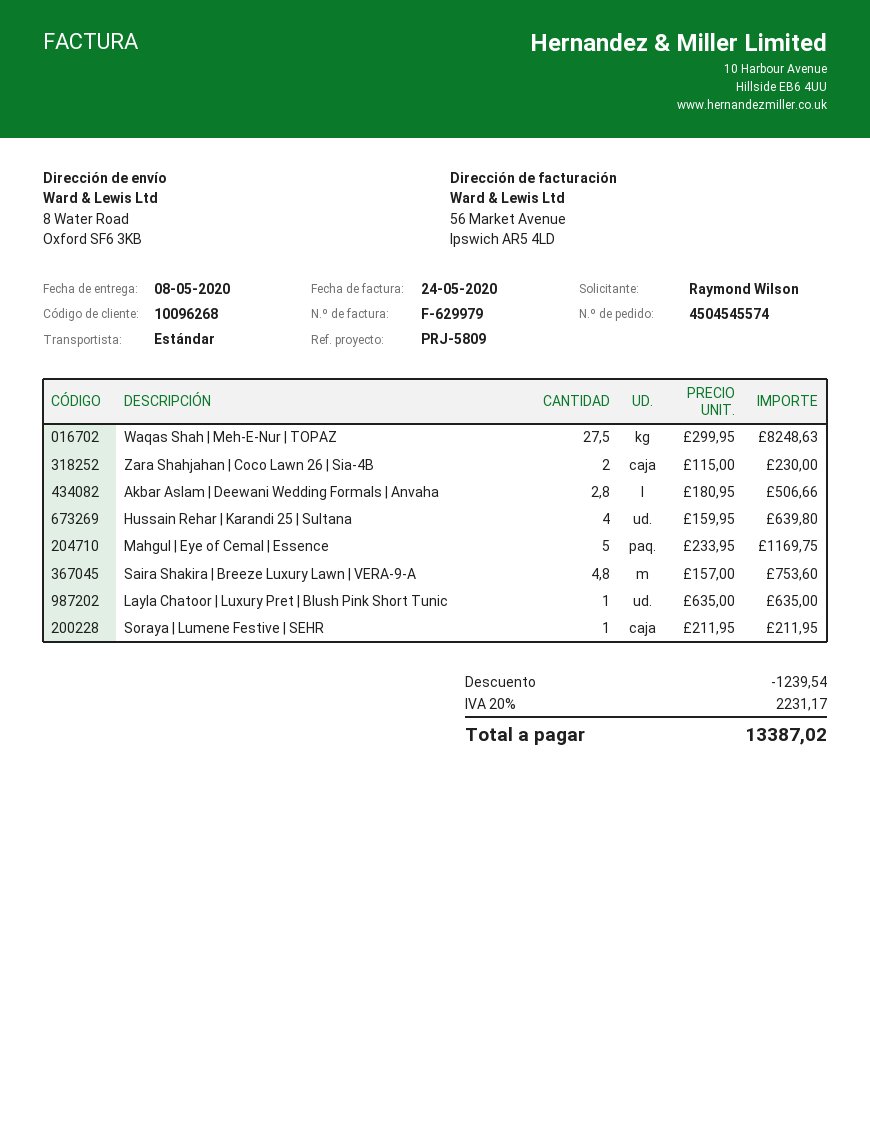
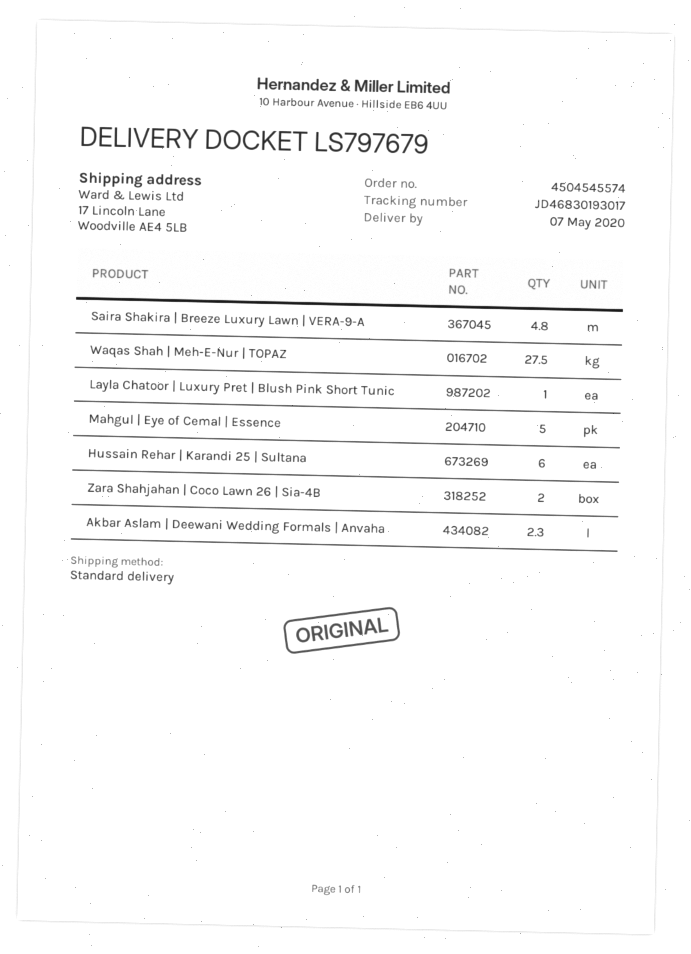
delivery date: 2020-05-08 -> 2020-05-07
ship to: 8 Water Road, Oxford SF6 3KB -> 17 Lincoln Lane, Woodville AE4 5LB
Akbar Aslam | Deewani Wedding Formals | Anvaha: 2.8 -> 2.3
Hussain Rehar | Karandi 25 | Sultana: 4 -> 6
Soraya | Lumene Festive | SEHR: 1 -> none

